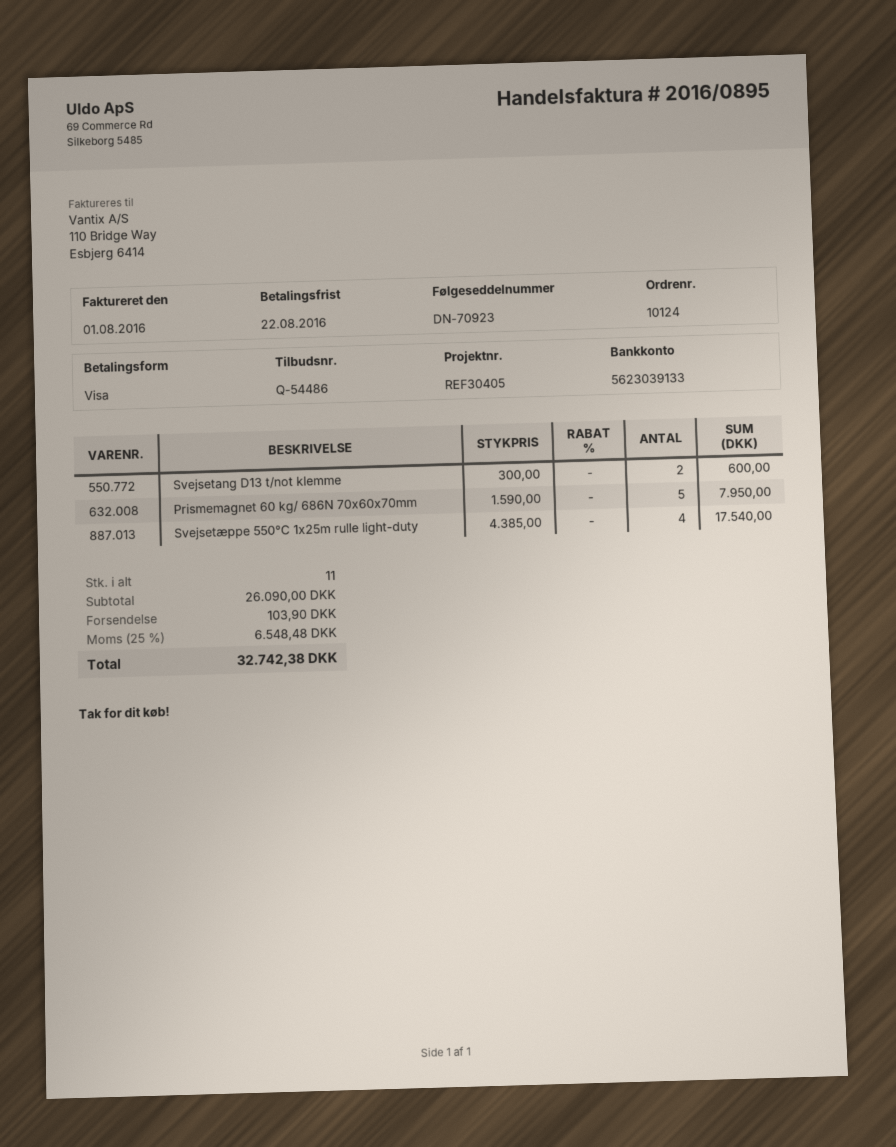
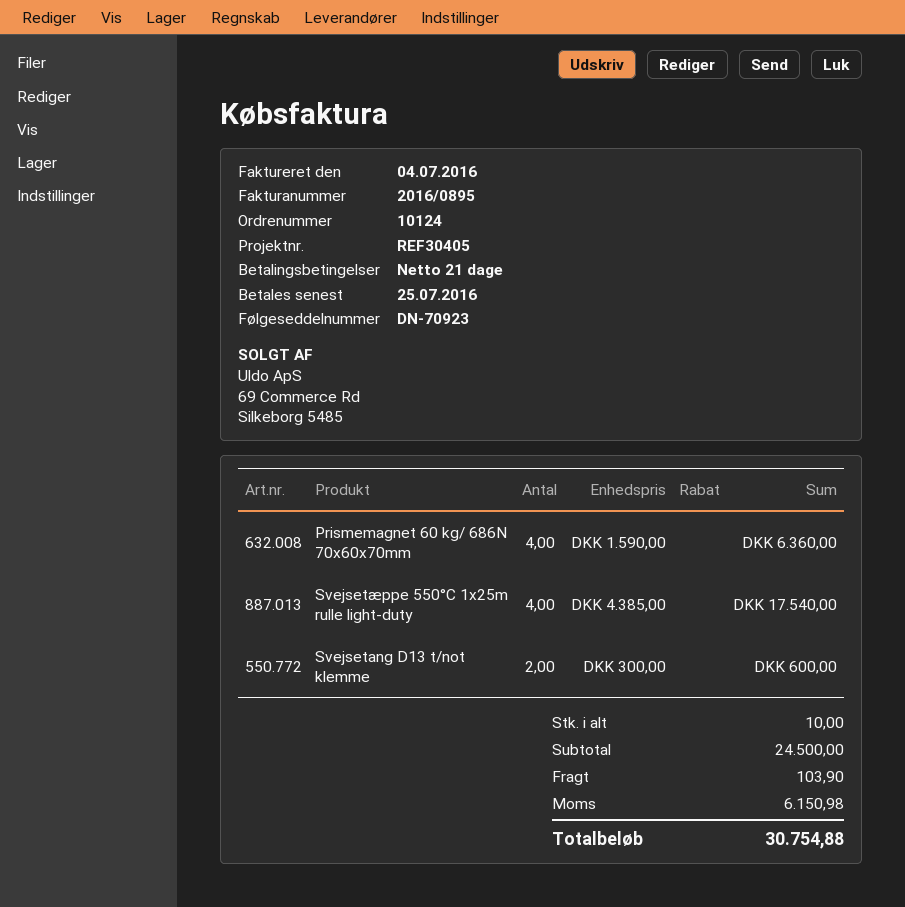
invoice date: 2016-08-01 -> 2016-07-04
due date: 2016-08-22 -> 2016-07-25
Prismemagnet 60 kg/ 686N 70x60x70mm: 5 x 1590.00 = 7950.00 -> 4 x 1590.00 = 6360.00
total quantity: 11 -> 10
subtotal: 26090.00 -> 24500.00
tax: 6548.48 -> 6150.98
total: 32742.38 -> 30754.88

